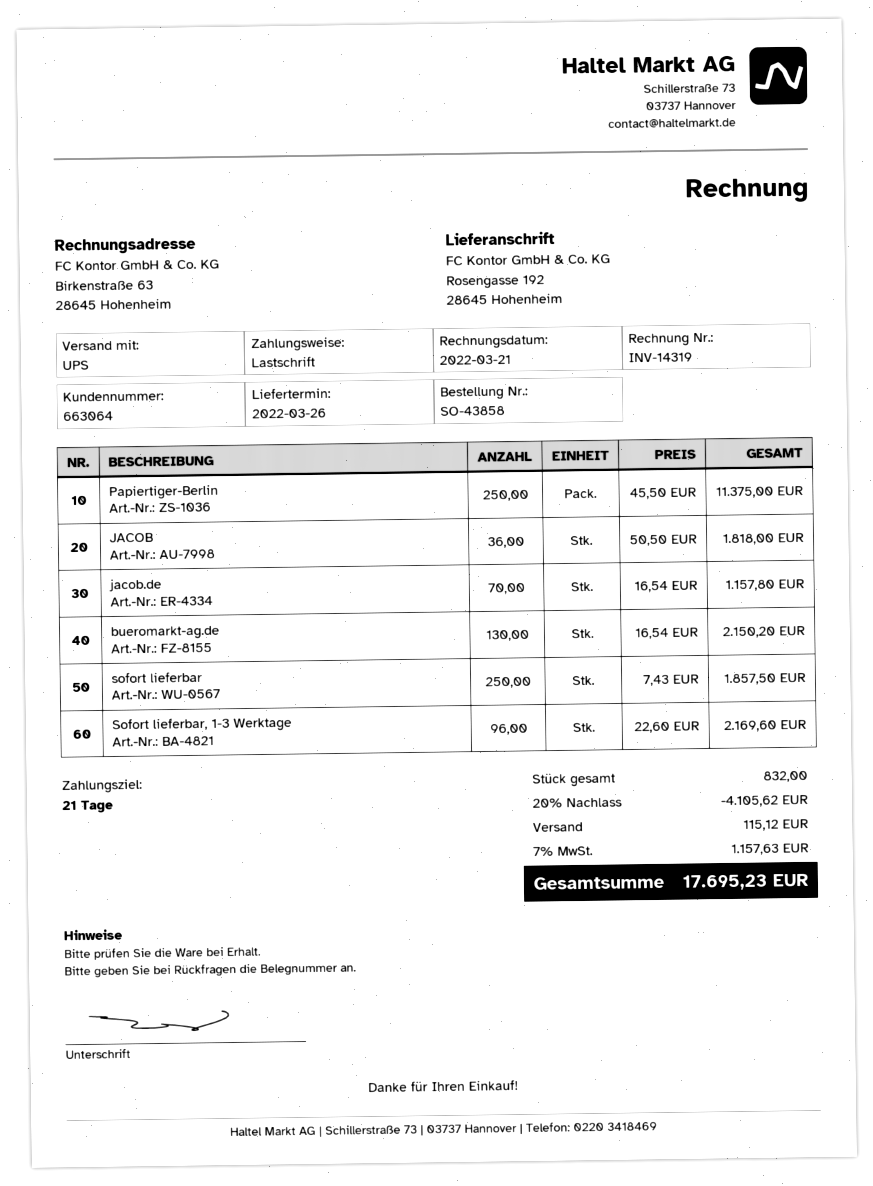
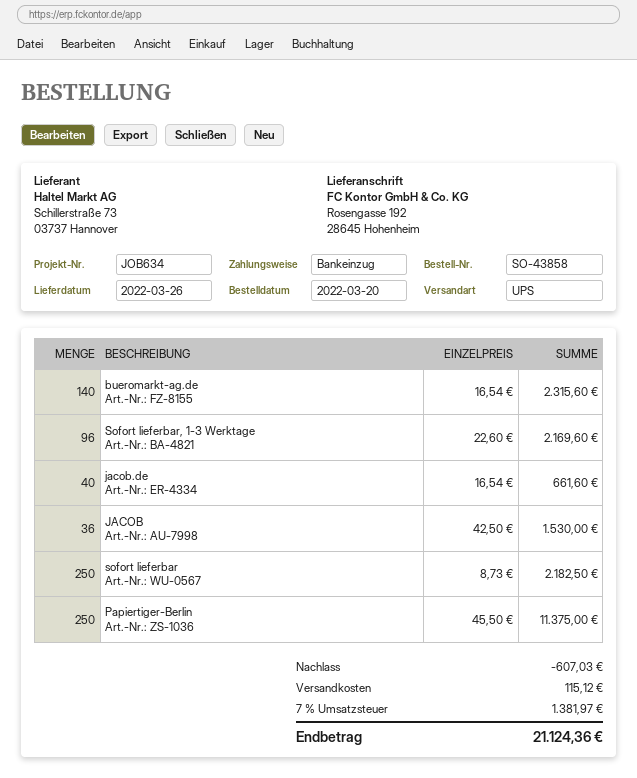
JACOB: 36 x 50.50 = 1818.00 -> 36 x 42.50 = 1530.00
jacob.de: 70 x 16.54 = 1157.80 -> 40 x 16.54 = 661.60
bueromarkt-ag.de: 130 x 16.54 = 2150.20 -> 140 x 16.54 = 2315.60
sofort lieferbar: 250 x 7.43 = 1857.50 -> 250 x 8.73 = 2182.50
discount: 4105.62 -> 607.03
tax: 7% = 1157.63 -> 7% = 1381.97
total: 17695.23 -> 21124.36

